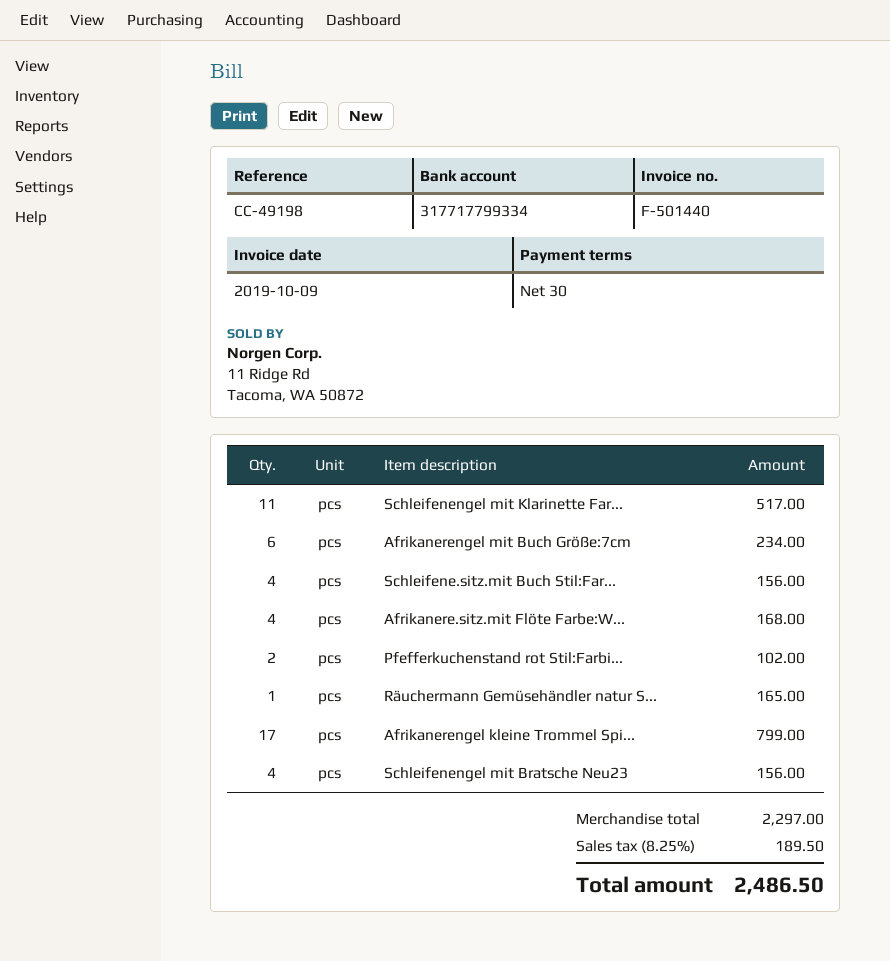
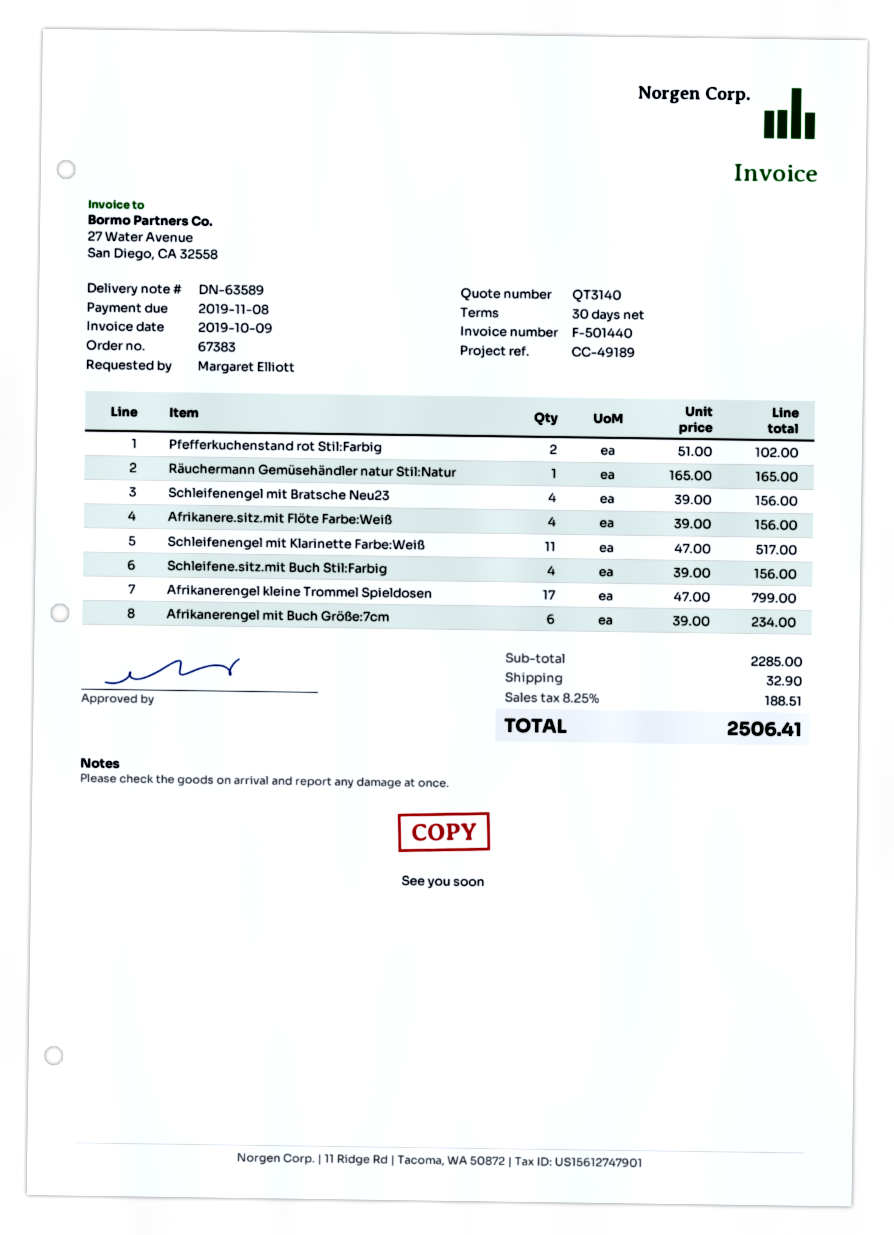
reference: CC-49198 -> CC-49189
Afrikanere.sitz.mit Flöte Farbe:W...: 4 for 168.00 -> 4 for 156.00
subtotal: 2297.00 -> 2285.00
shipping: none -> 32.90
tax: 8.25% = 189.50 -> 8.25% = 188.51
total: 2486.50 -> 2506.41

